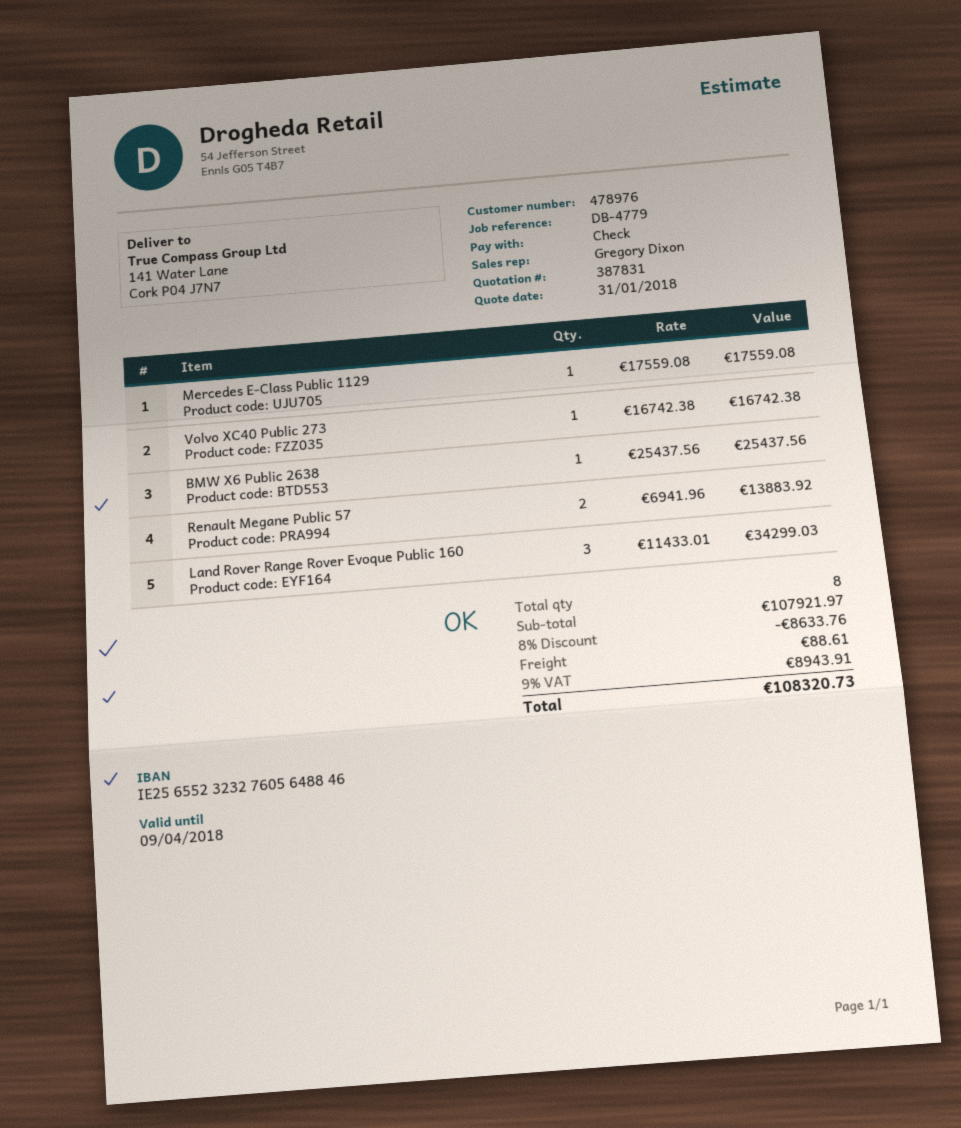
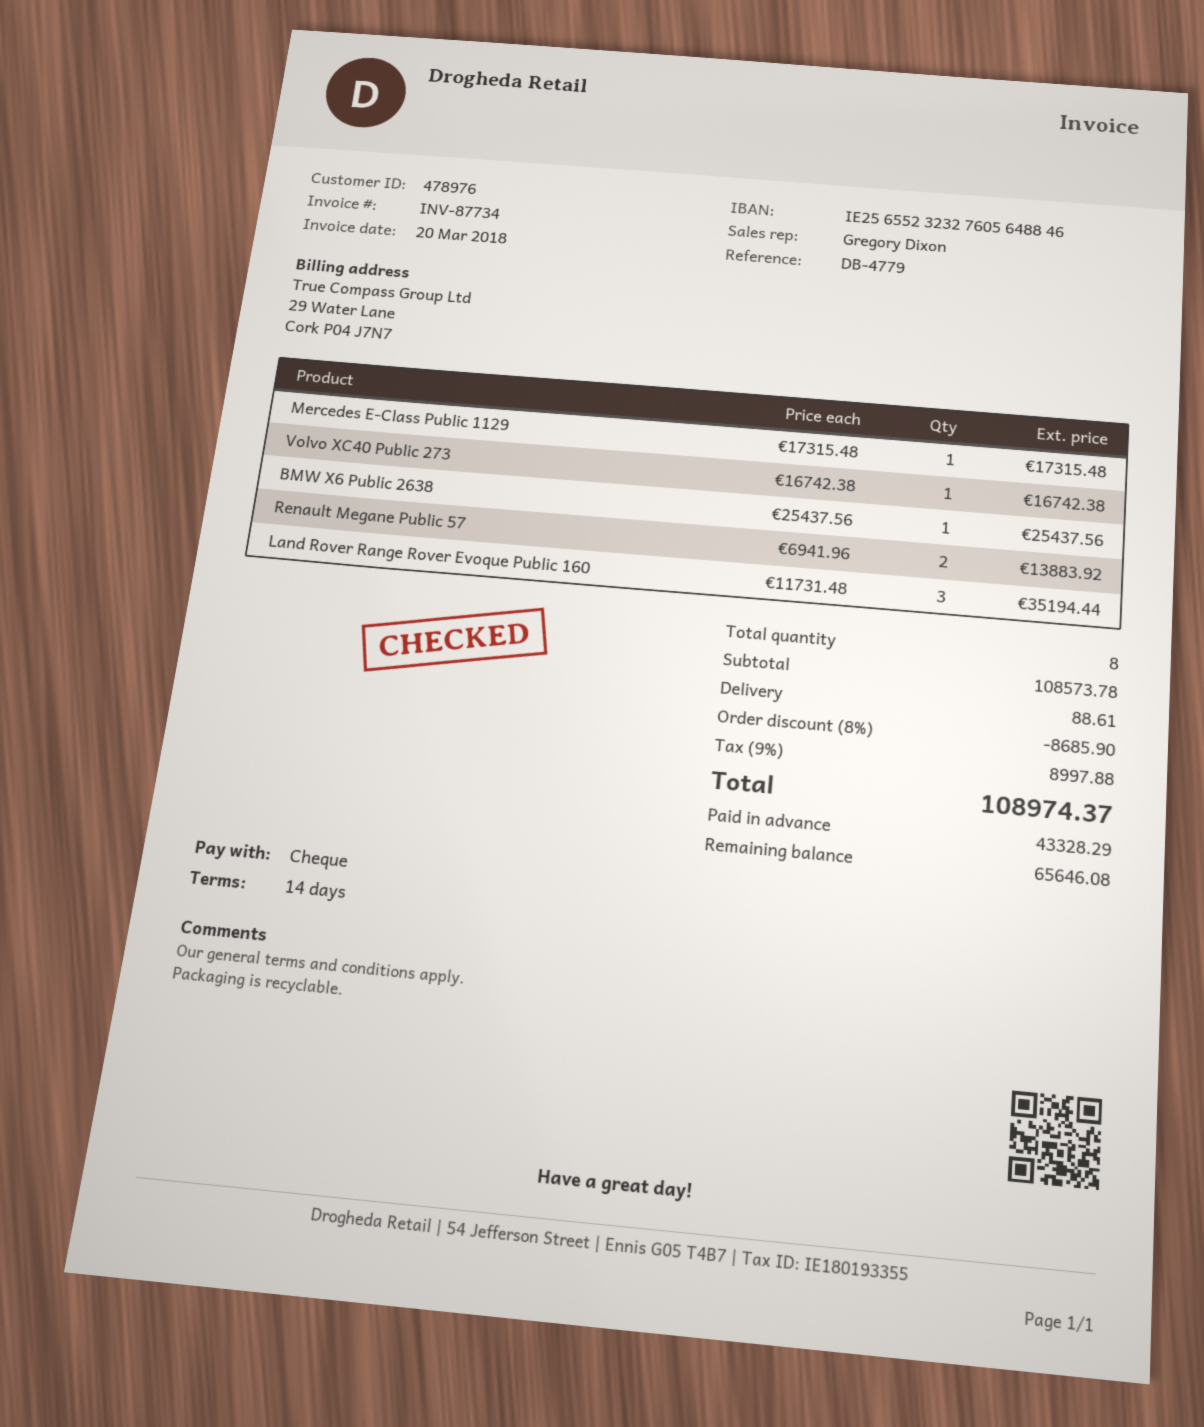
Mercedes E-Class Public 1129: 1 x 17559.08 = 17559.08 -> 1 x 17315.48 = 17315.48
Land Rover Range Rover Evoque Public 160: 3 x 11433.01 = 34299.03 -> 3 x 11731.48 = 35194.44
subtotal: 107921.97 -> 108573.78
discount: 8% = 8633.76 -> 8% = 8685.90
tax: 9% = 8943.91 -> 9% = 8997.88
total: 108320.73 -> 108974.37

